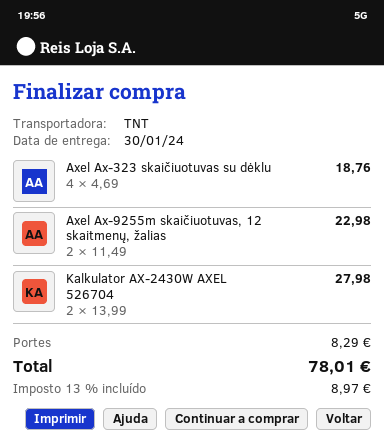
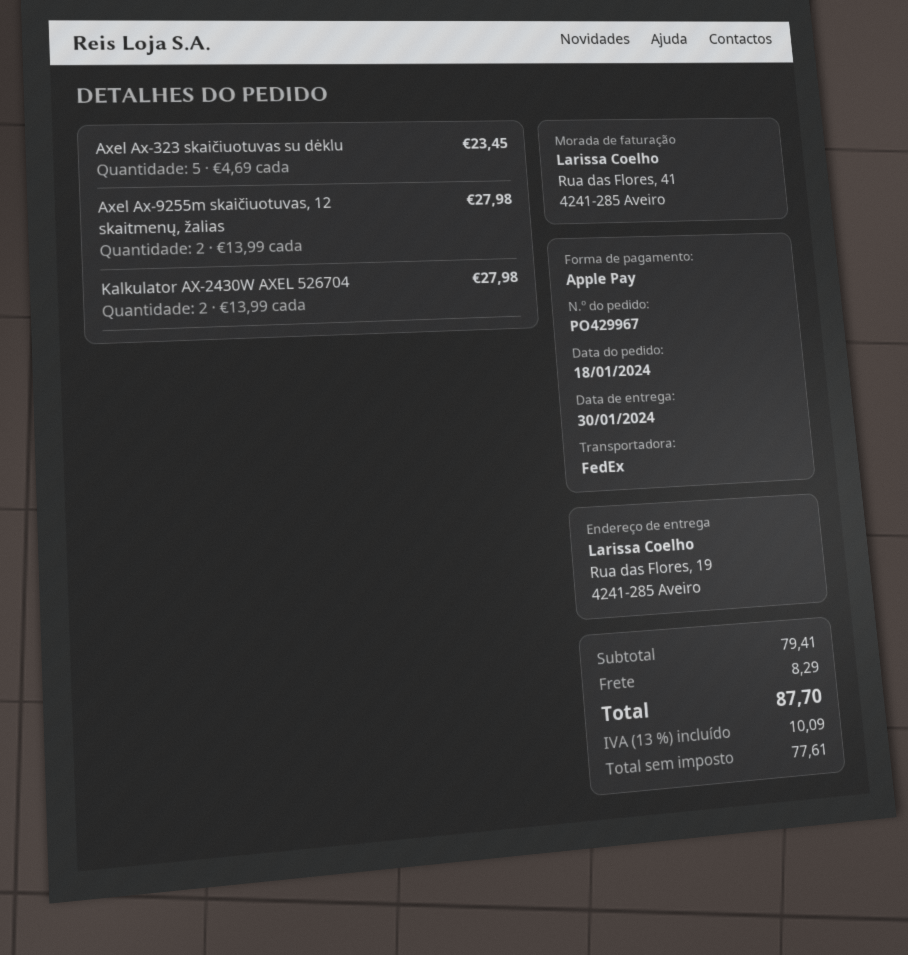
shipping method: TNT -> FedEx
Axel Ax-323 skaičiuotuvas su dėklu: 4 x 4.69 = 18.76 -> 5 x 4.69 = 23.45
Axel Ax-9255m skaičiuotuvas, 12 skaitmenų, žalias: 2 x 11.49 = 22.98 -> 2 x 13.99 = 27.98
tax: 13% = 8.97 -> 13% = 10.09
total: 78.01 -> 87.70

